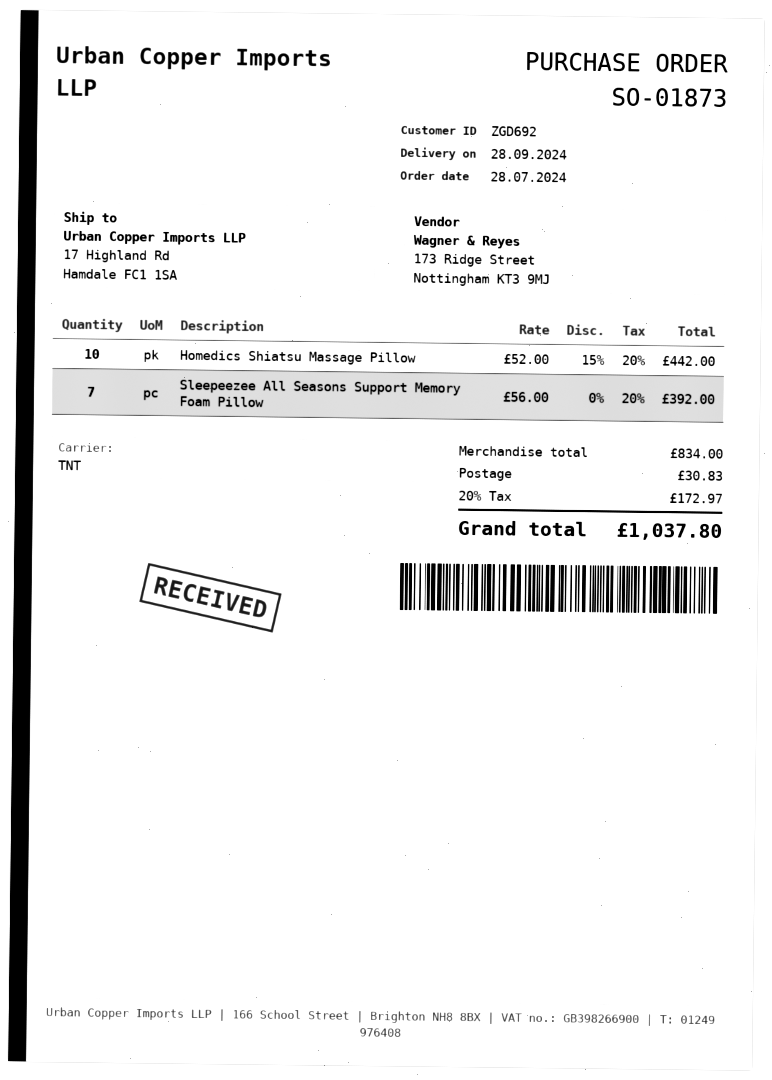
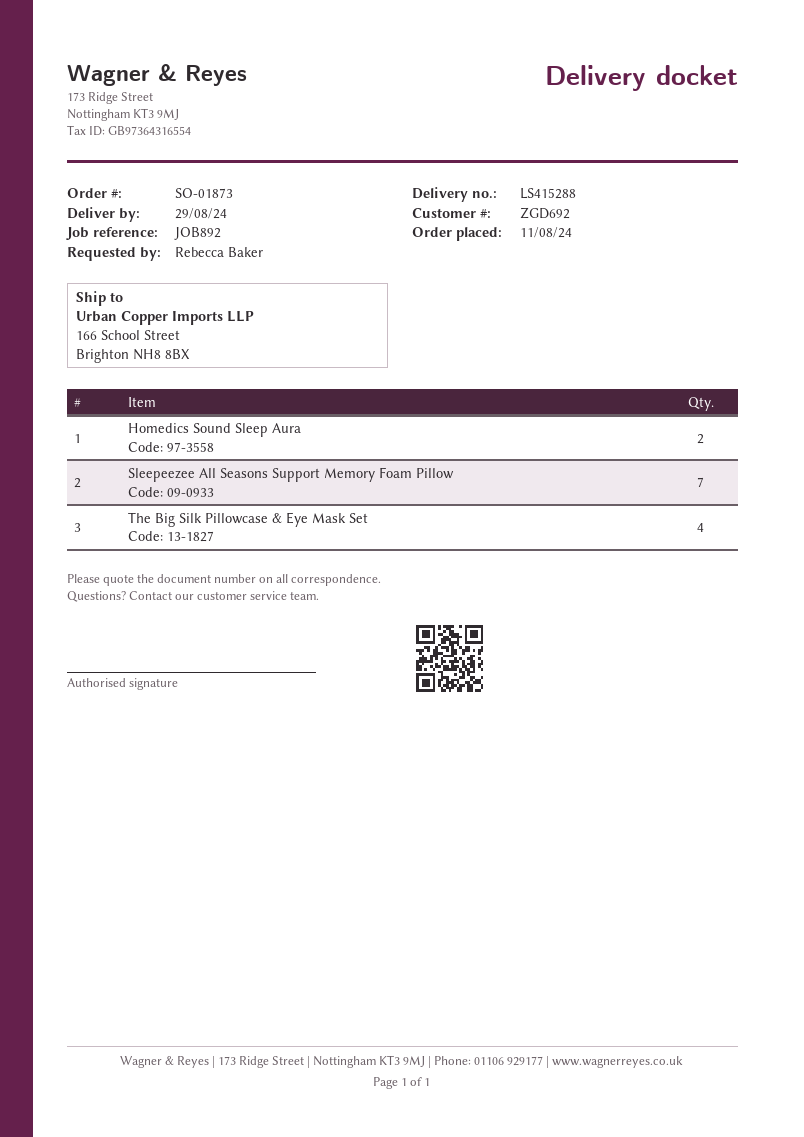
order date: 2024-07-28 -> 2024-08-11
delivery date: 2024-09-28 -> 2024-08-29
ship to: 17 Highland Rd, Hamdale FC1 1SA -> 166 School Street, Brighton NH8 8BX
Homedics Shiatsu Massage Pillow: 10 -> none
Homedics Sound Sleep Aura: none -> 2
The Big Silk Pillowcase & Eye Mask Set: none -> 4

